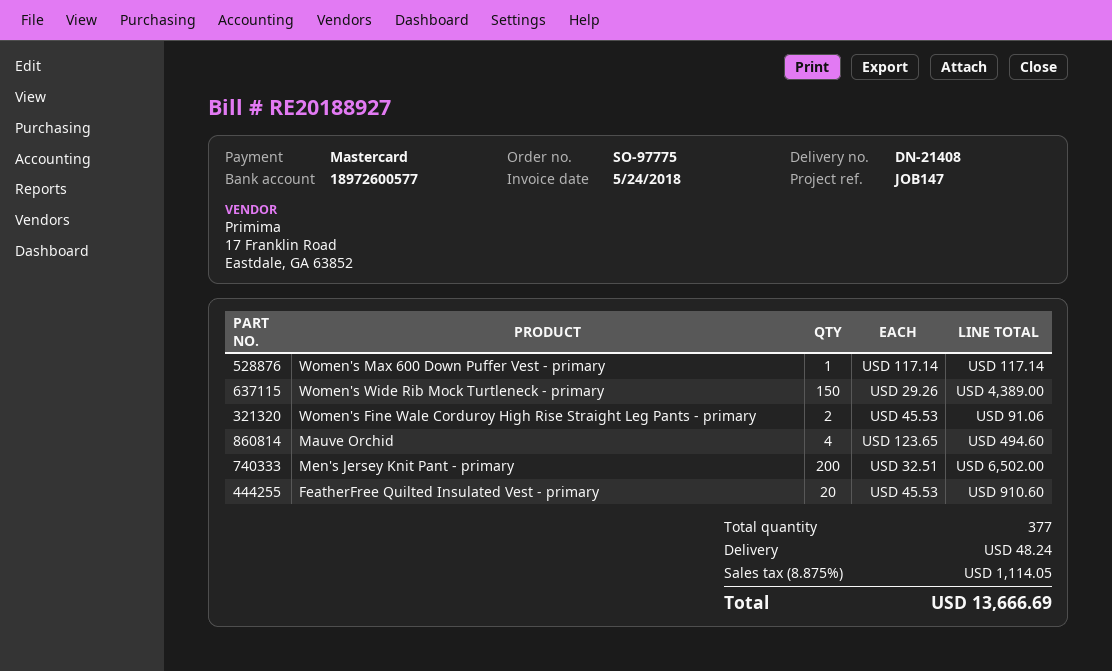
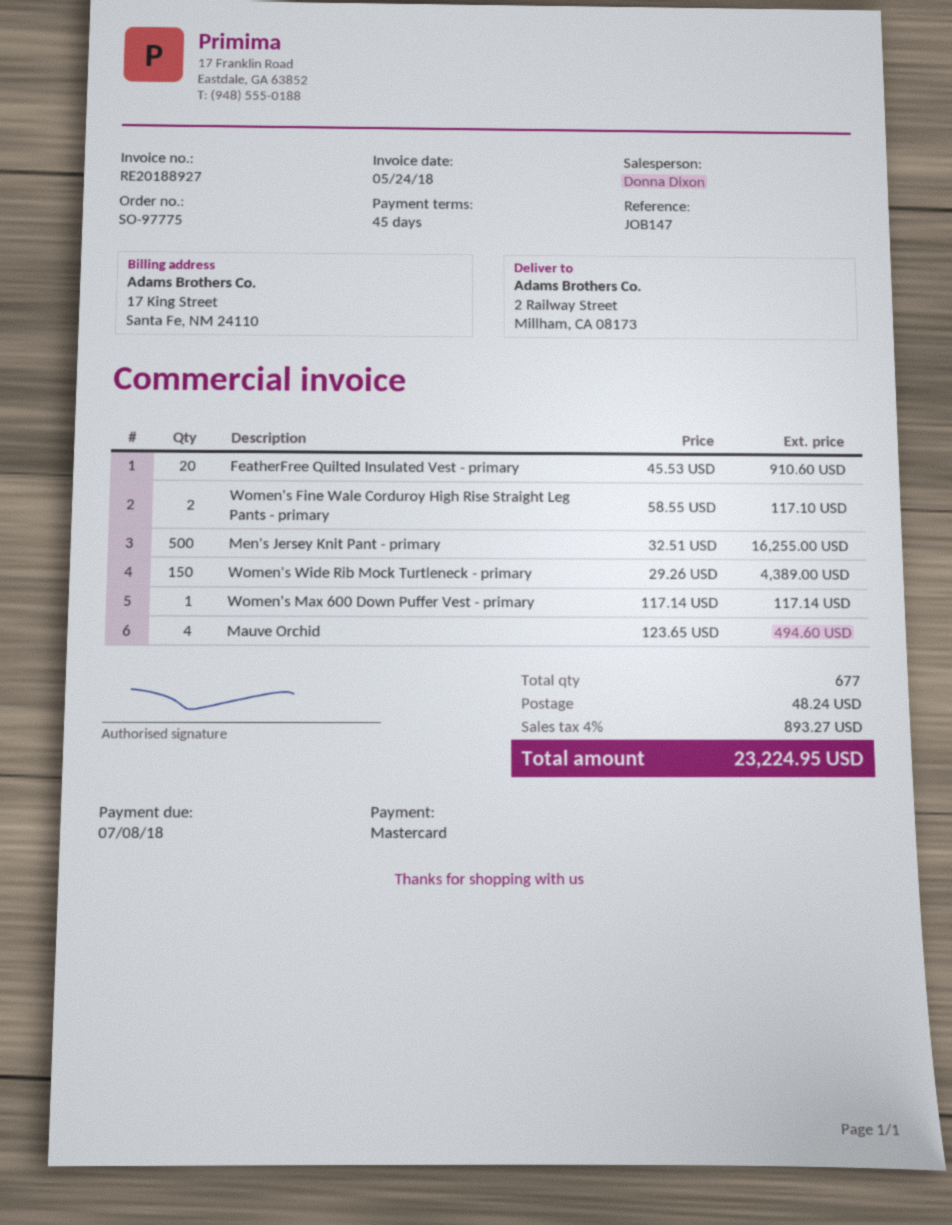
Women's Fine Wale Corduroy High Rise Straight Leg Pants - primary: 2 x 45.53 = 91.06 -> 2 x 58.55 = 117.10
Men's Jersey Knit Pant - primary: 200 x 32.51 = 6502.00 -> 500 x 32.51 = 16255.00
total quantity: 377 -> 677
tax: 8.875% = 1114.05 -> 4% = 893.27
total: 13666.69 -> 23224.95

